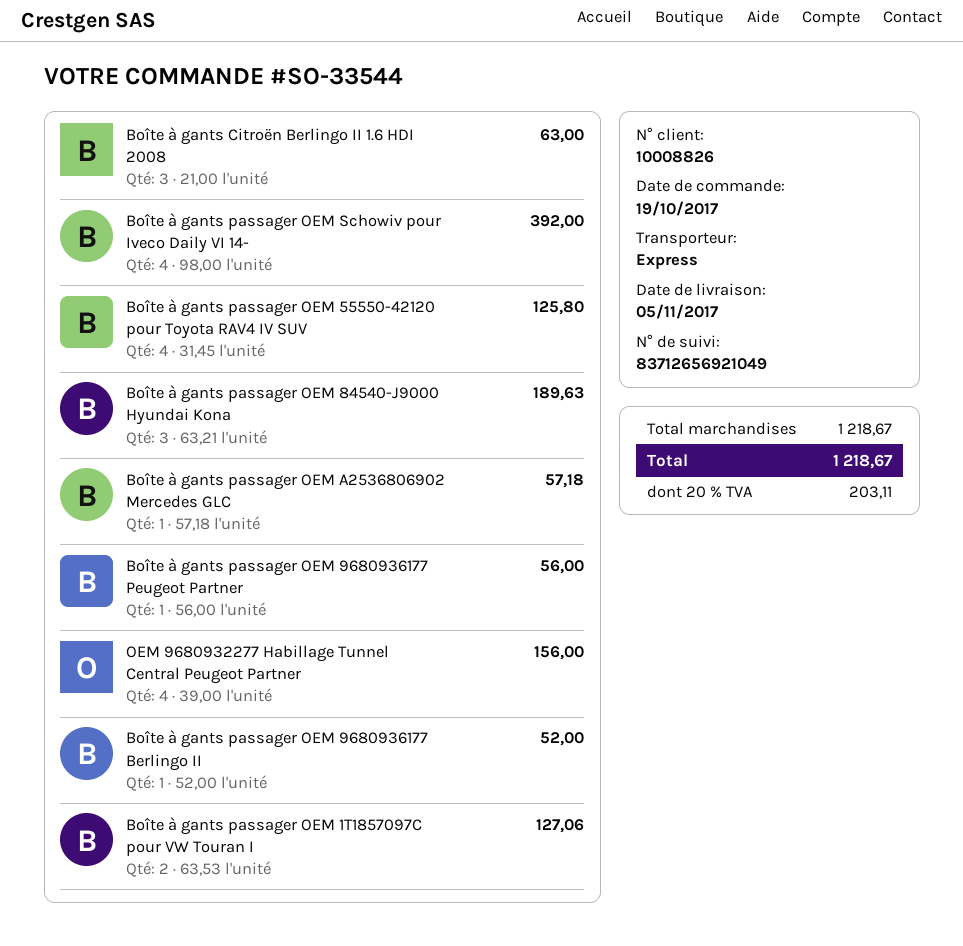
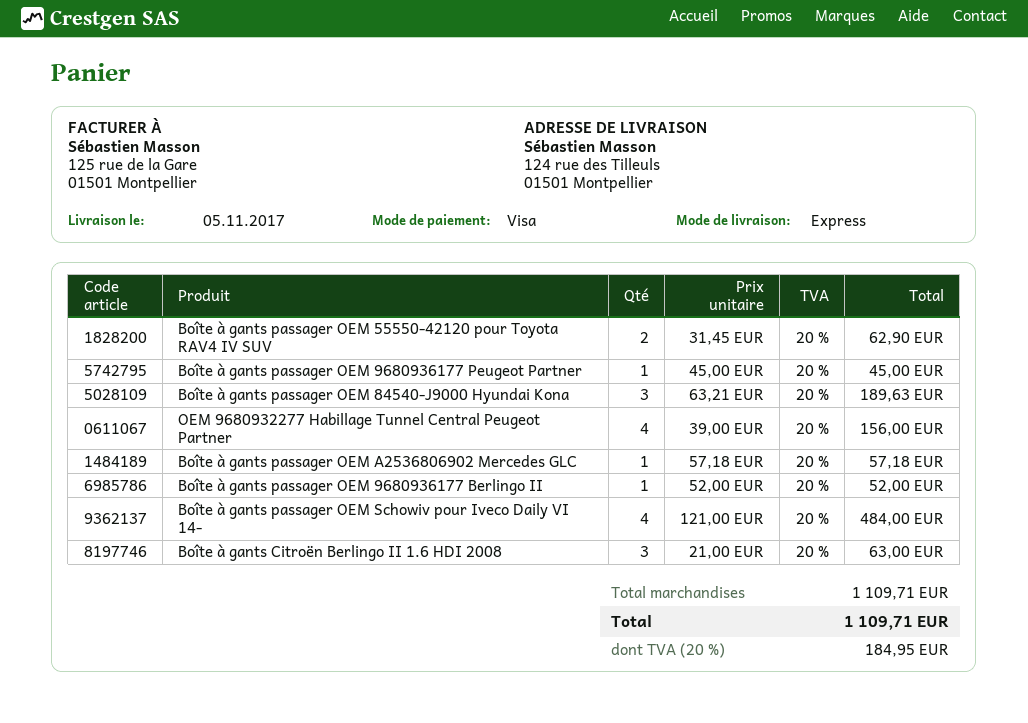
Boîte à gants passager OEM Schowiv pour Iveco Daily VI 14-: 4 x 98.00 = 392.00 -> 4 x 121.00 = 484.00
Boîte à gants passager OEM 55550-42120 pour Toyota RAV4 IV SUV: 4 x 31.45 = 125.80 -> 2 x 31.45 = 62.90
Boîte à gants passager OEM 9680936177 Peugeot Partner: 1 x 56.00 = 56.00 -> 1 x 45.00 = 45.00
Boîte à gants passager OEM 1T1857097C pour VW Touran I: 2 x 63.53 = 127.06 -> none
subtotal: 1218.67 -> 1109.71
tax: 20% = 203.11 -> 20% = 184.95
total: 1218.67 -> 1109.71

